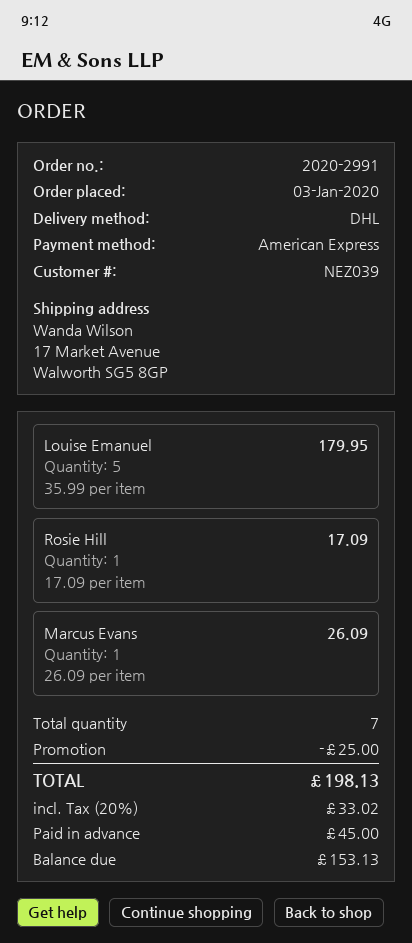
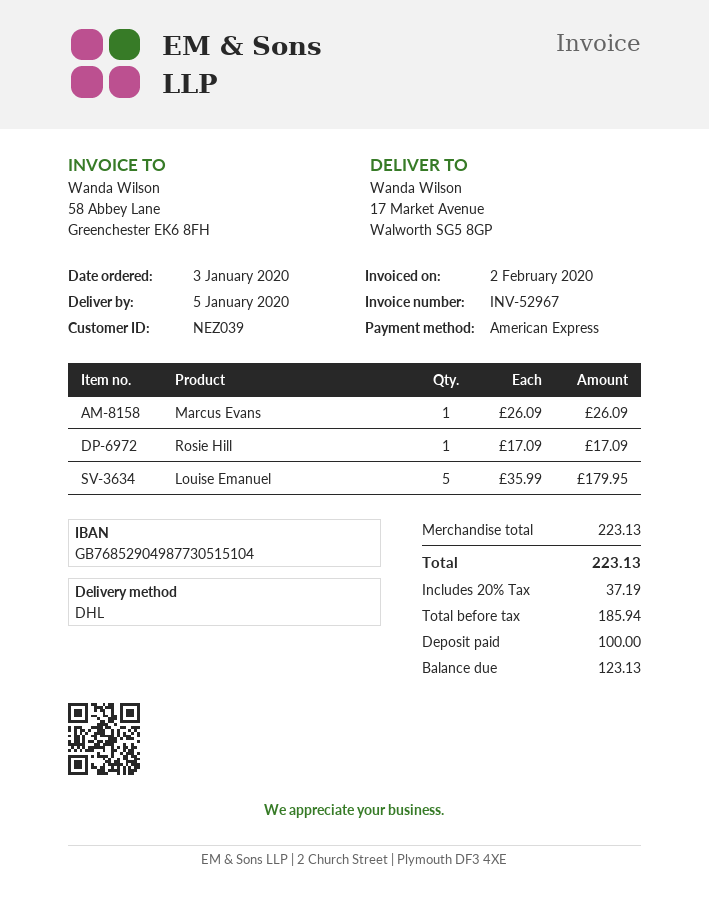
discount: 25.00 -> none
tax: 20% = 33.02 -> 20% = 37.19
total: 198.13 -> 223.13
deposit: 45.00 -> 100.00
balance: 153.13 -> 123.13

